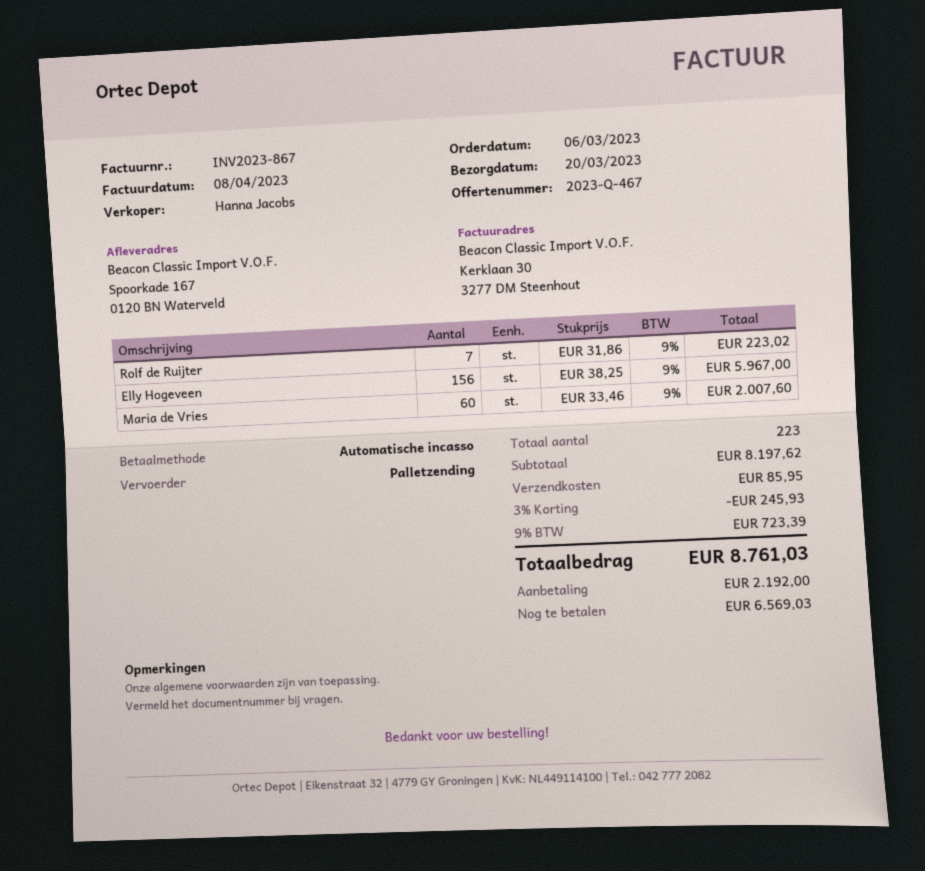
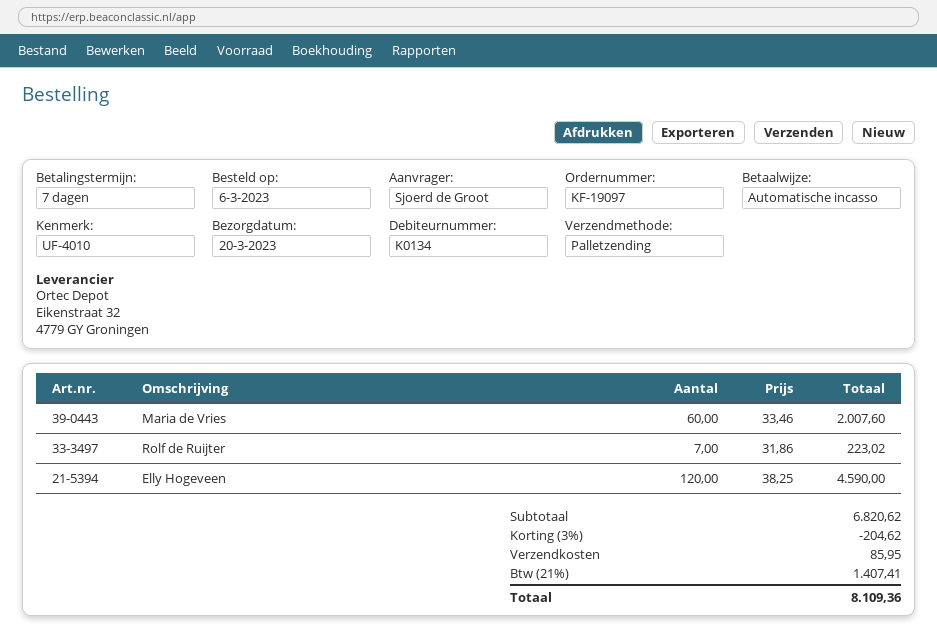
Elly Hogeveen: 156 x 38.25 = 5967.00 -> 120 x 38.25 = 4590.00
subtotal: 8197.62 -> 6820.62
discount: 3% = 245.93 -> 3% = 204.62
tax: 9% = 723.39 -> 21% = 1407.41
total: 8761.03 -> 8109.36

